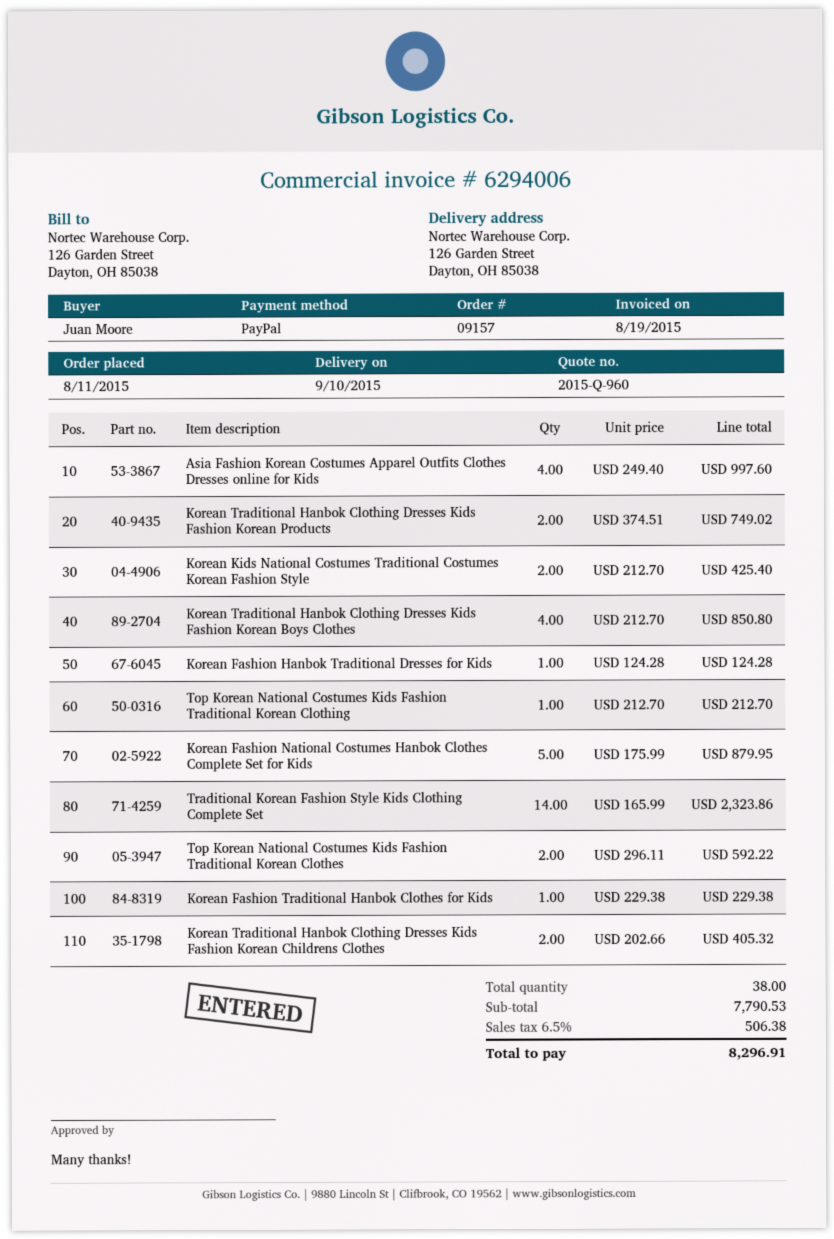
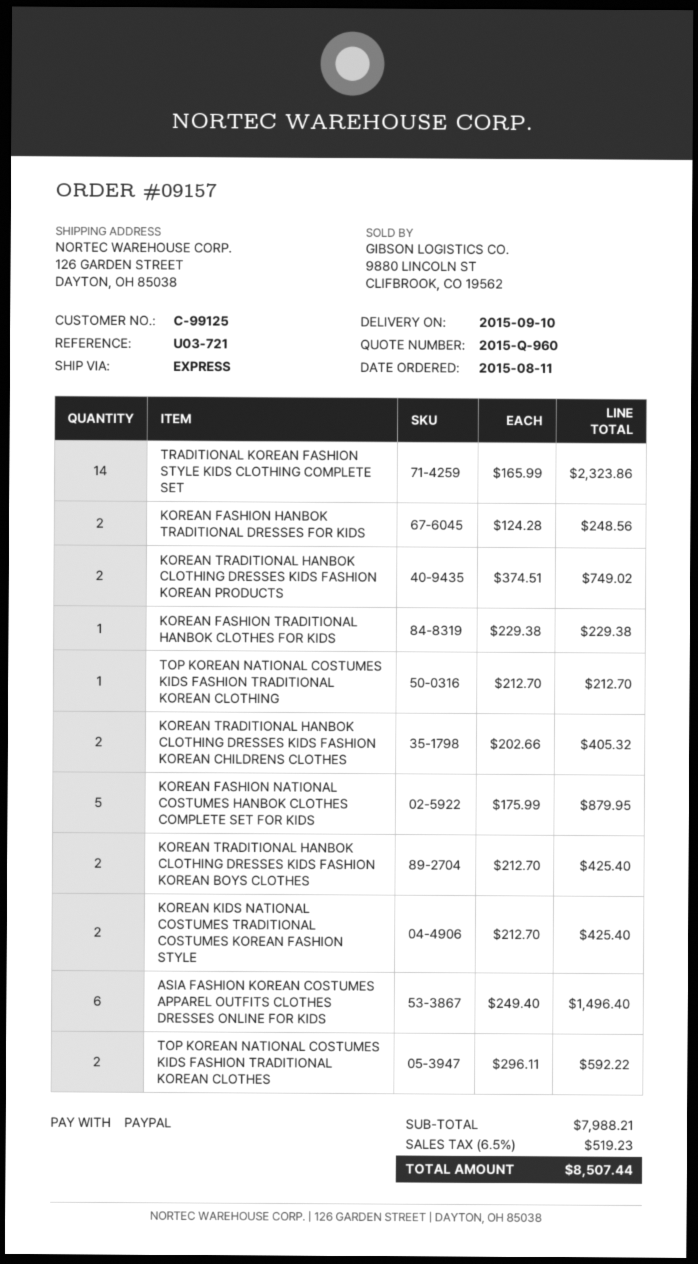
Asia Fashion Korean Costumes Apparel Outfits Clothes Dresses online for Kids: 4 x 249.40 = 997.60 -> 6 x 249.40 = 1496.40
Korean Traditional Hanbok Clothing Dresses Kids Fashion Korean Boys Clothes: 4 x 212.70 = 850.80 -> 2 x 212.70 = 425.40
Korean Fashion Hanbok Traditional Dresses for Kids: 1 x 124.28 = 124.28 -> 2 x 124.28 = 248.56
subtotal: 7790.53 -> 7988.21
tax: 6.5% = 506.38 -> 6.5% = 519.23
total: 8296.91 -> 8507.44

